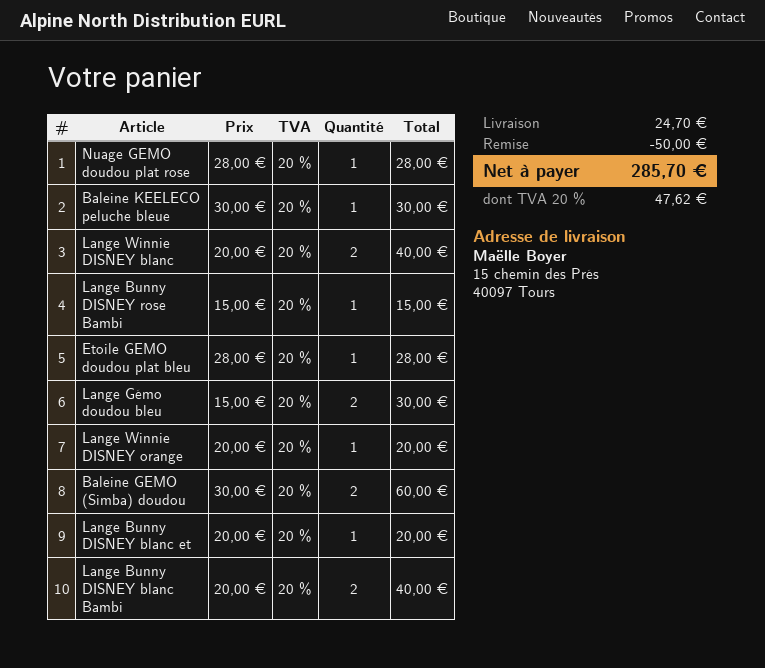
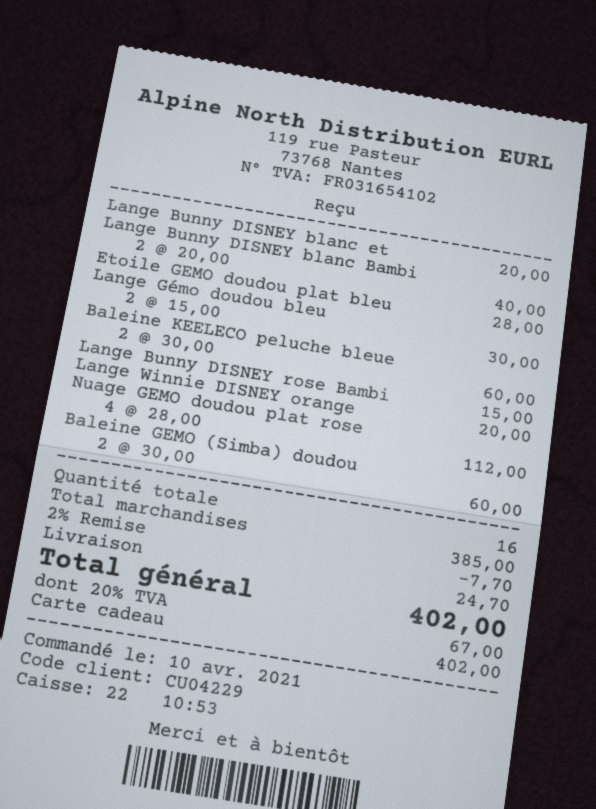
Nuage GEMO doudou plat rose: 1 x 28.00 = 28.00 -> 4 x 28.00 = 112.00
Baleine KEELECO peluche bleue: 1 x 30.00 = 30.00 -> 2 x 30.00 = 60.00
Lange Winnie DISNEY blanc: 2 x 20.00 = 40.00 -> none
discount: 50.00 -> 7.70
tax: 20% = 47.62 -> 20% = 67.00
total: 285.70 -> 402.00

